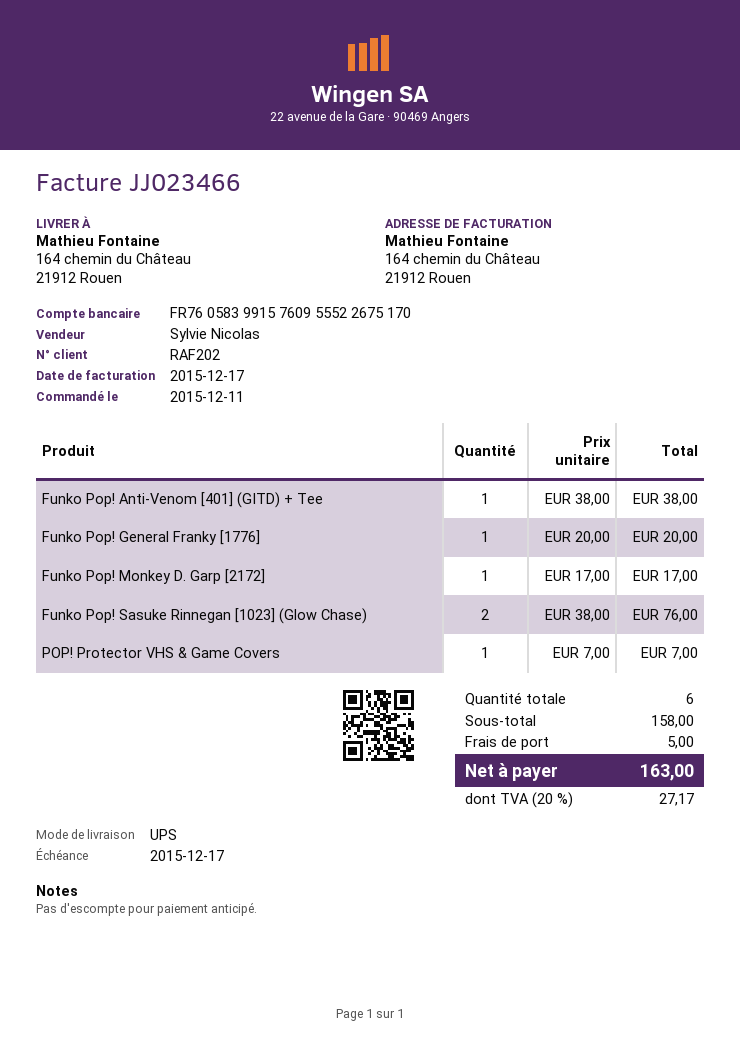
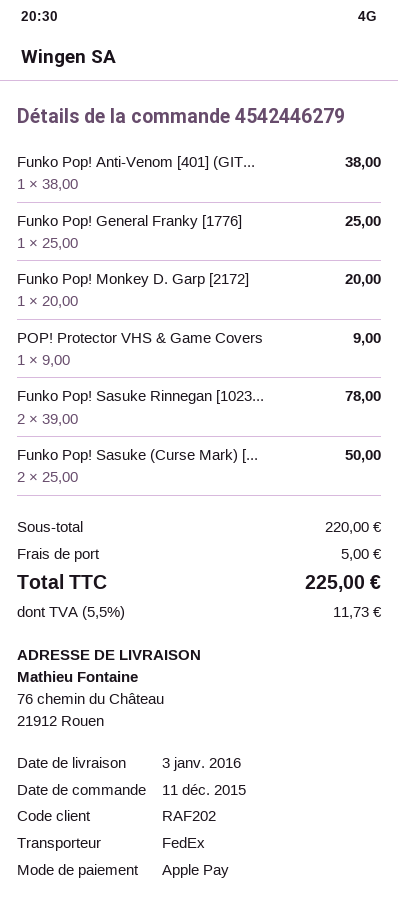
shipping method: UPS -> FedEx
ship to: 164 chemin du Château, 21912 Rouen -> 76 chemin du Château, 21912 Rouen
Funko Pop! General Franky [1776]: 1 x 20.00 = 20.00 -> 1 x 25.00 = 25.00
Funko Pop! Monkey D. Garp [2172]: 1 x 17.00 = 17.00 -> 1 x 20.00 = 20.00
Funko Pop! Sasuke Rinnegan [1023] (Glow Chase): 2 x 38.00 = 76.00 -> 2 x 39.00 = 78.00
POP! Protector VHS & Game Covers: 1 x 7.00 = 7.00 -> 1 x 9.00 = 9.00
Funko Pop! Sasuke (Curse Mark) [...: none -> 2 x 25.00 = 50.00
subtotal: 158.00 -> 220.00
tax: 20% = 27.17 -> 5.5% = 11.73
total: 163.00 -> 225.00

